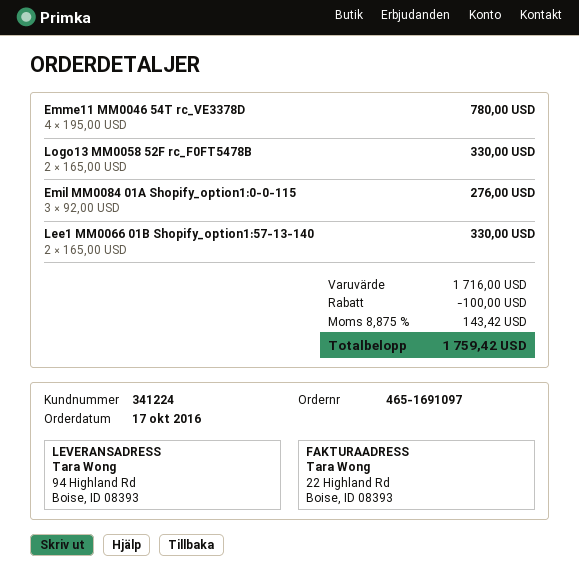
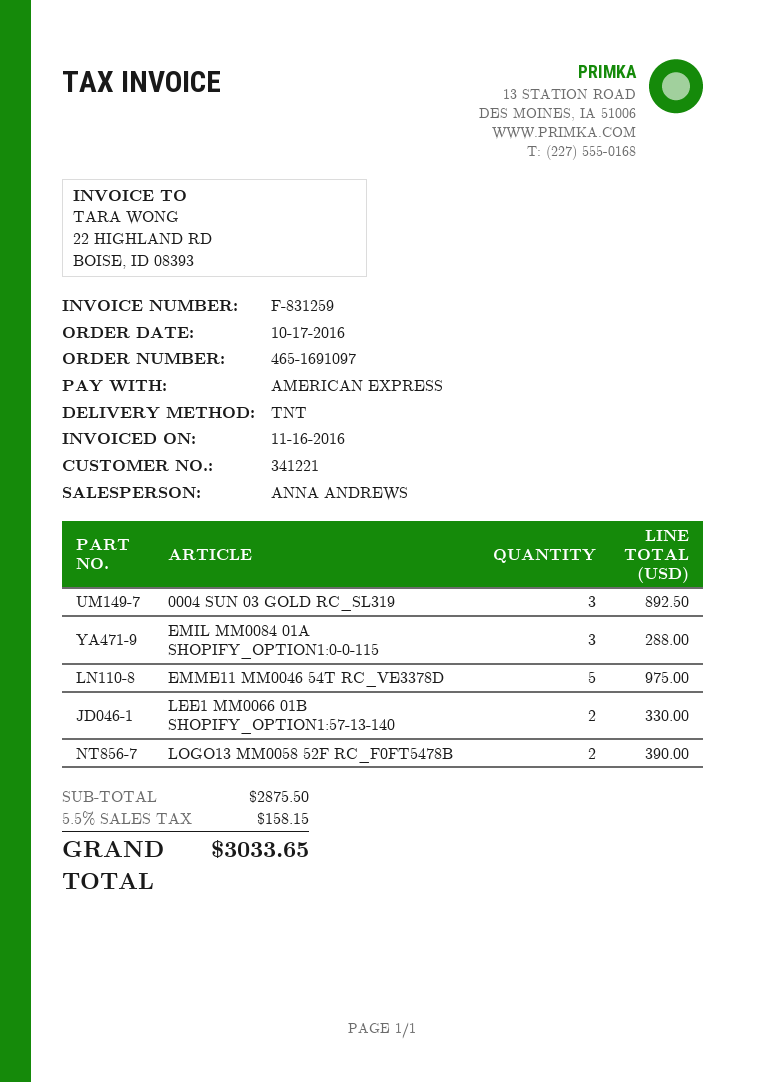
customer number: 341224 -> 341221
Emme11 MM0046 54T rc_VE3378D: 4 for 780.00 -> 5 for 975.00
Logo13 MM0058 52F rc_F0FT5478B: 2 for 330.00 -> 2 for 390.00
Emil MM0084 01A Shopify_option1:0-0-115: 3 for 276.00 -> 3 for 288.00
0004 SUN 03 GOLD RC_SL319: none -> 3 for 892.50
subtotal: 1716.00 -> 2875.50
discount: 100.00 -> none
tax: 8.875% = 143.42 -> 5.5% = 158.15
total: 1759.42 -> 3033.65

